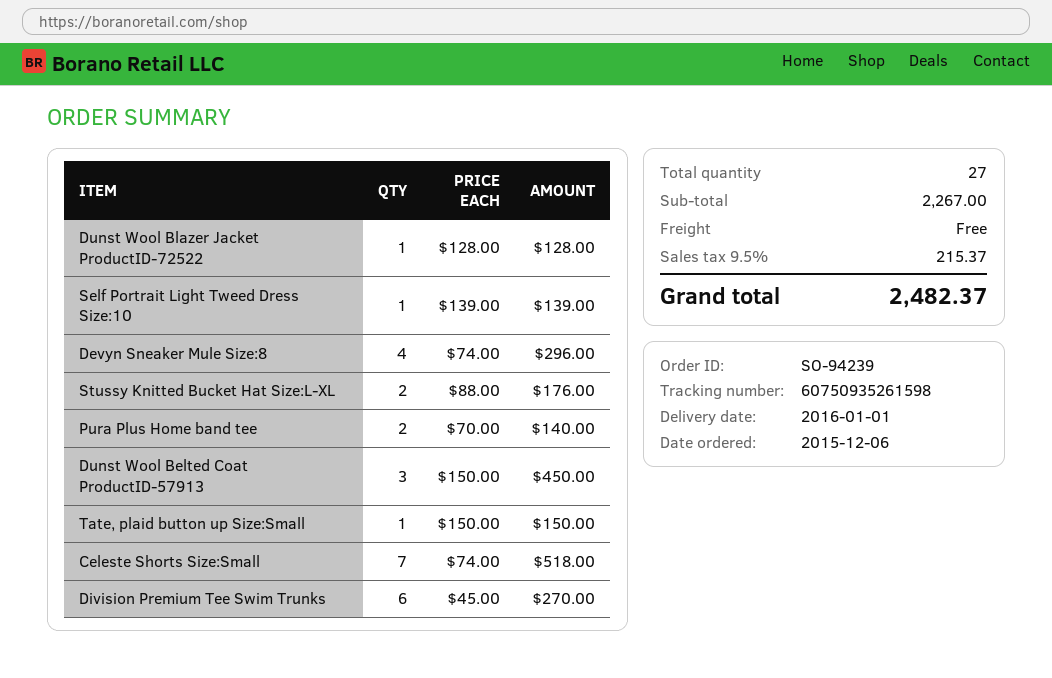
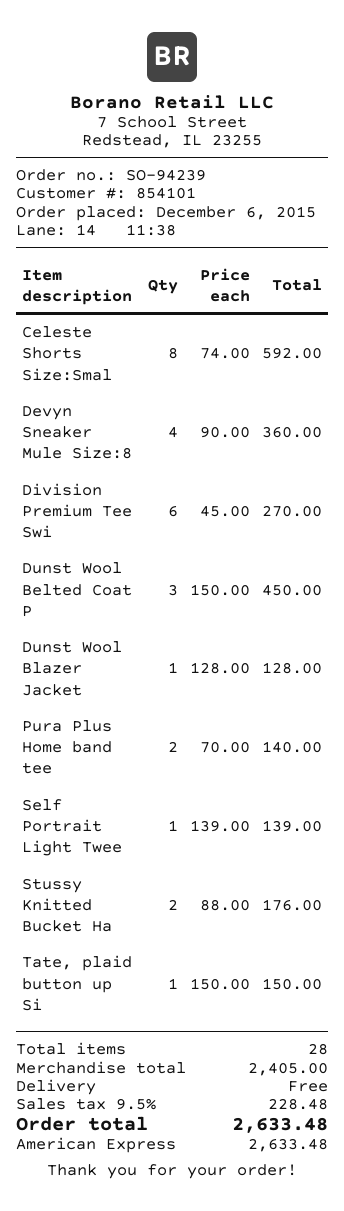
Devyn Sneaker Mule Size:8: 4 x 74.00 = 296.00 -> 4 x 90.00 = 360.00
Celeste Shorts Size:Small: 7 x 74.00 = 518.00 -> 8 x 74.00 = 592.00
total quantity: 27 -> 28
subtotal: 2267.00 -> 2405.00
tax: 9.5% = 215.37 -> 9.5% = 228.48
total: 2482.37 -> 2633.48

